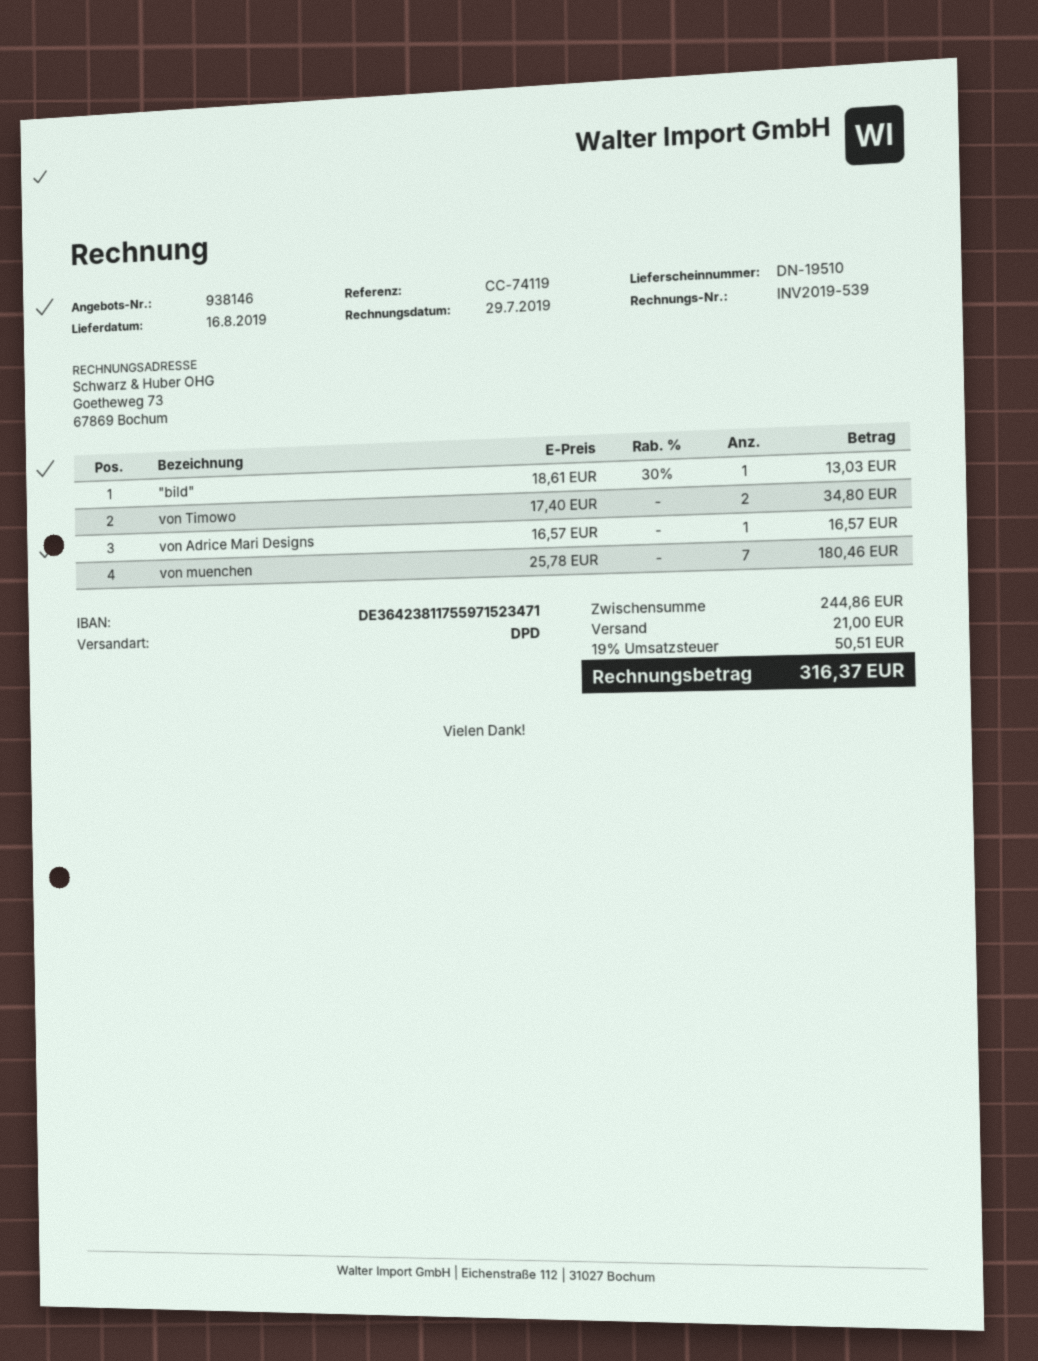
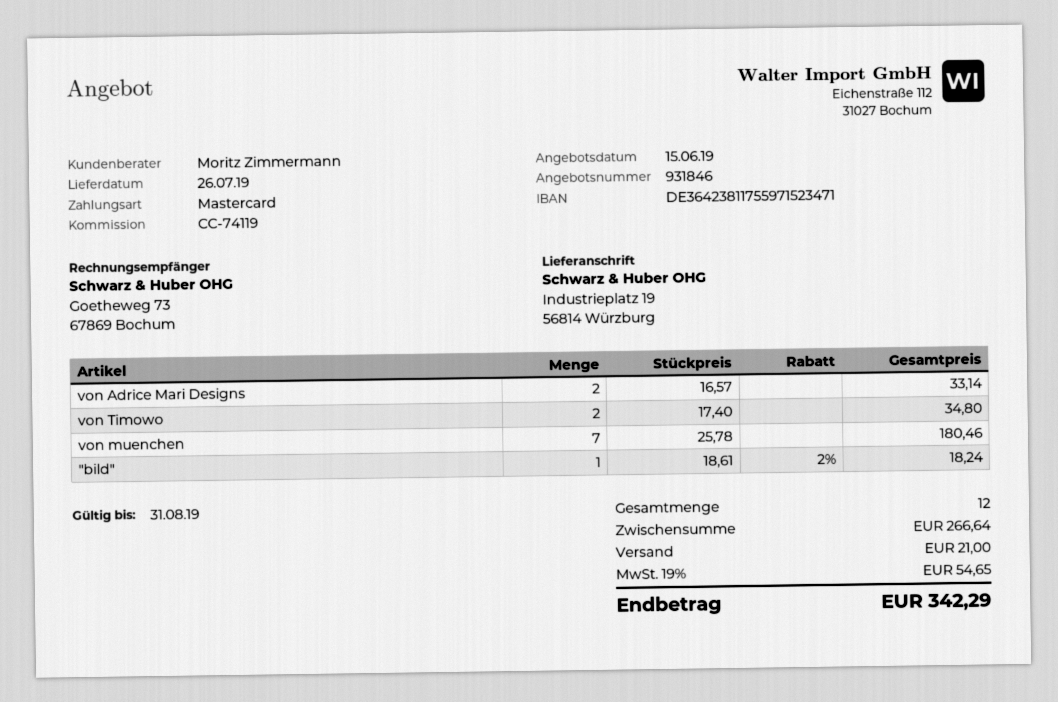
quote number: 938146 -> 931846
delivery date: 2019-08-16 -> 2019-07-26
"bild": 1 x 18.61 - 30% = 13.03 -> 1 x 18.61 - 2% = 18.24
von Adrice Mari Designs: 1 x 16.57 = 16.57 -> 2 x 16.57 = 33.14
subtotal: 244.86 -> 266.64
tax: 19% = 50.51 -> 19% = 54.65
total: 316.37 -> 342.29

